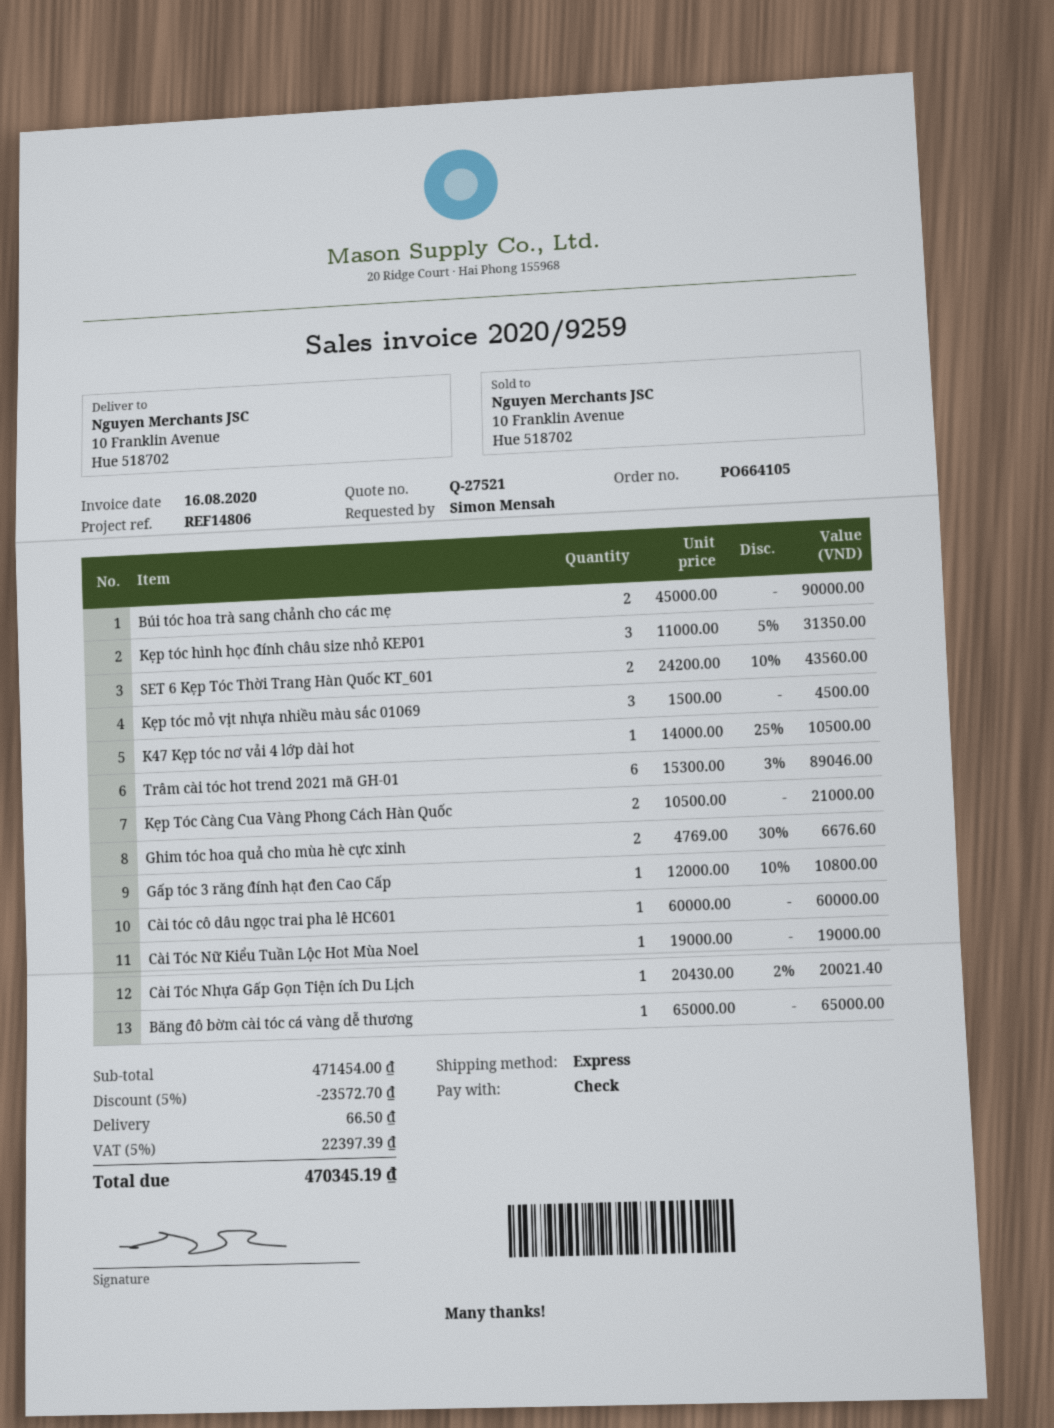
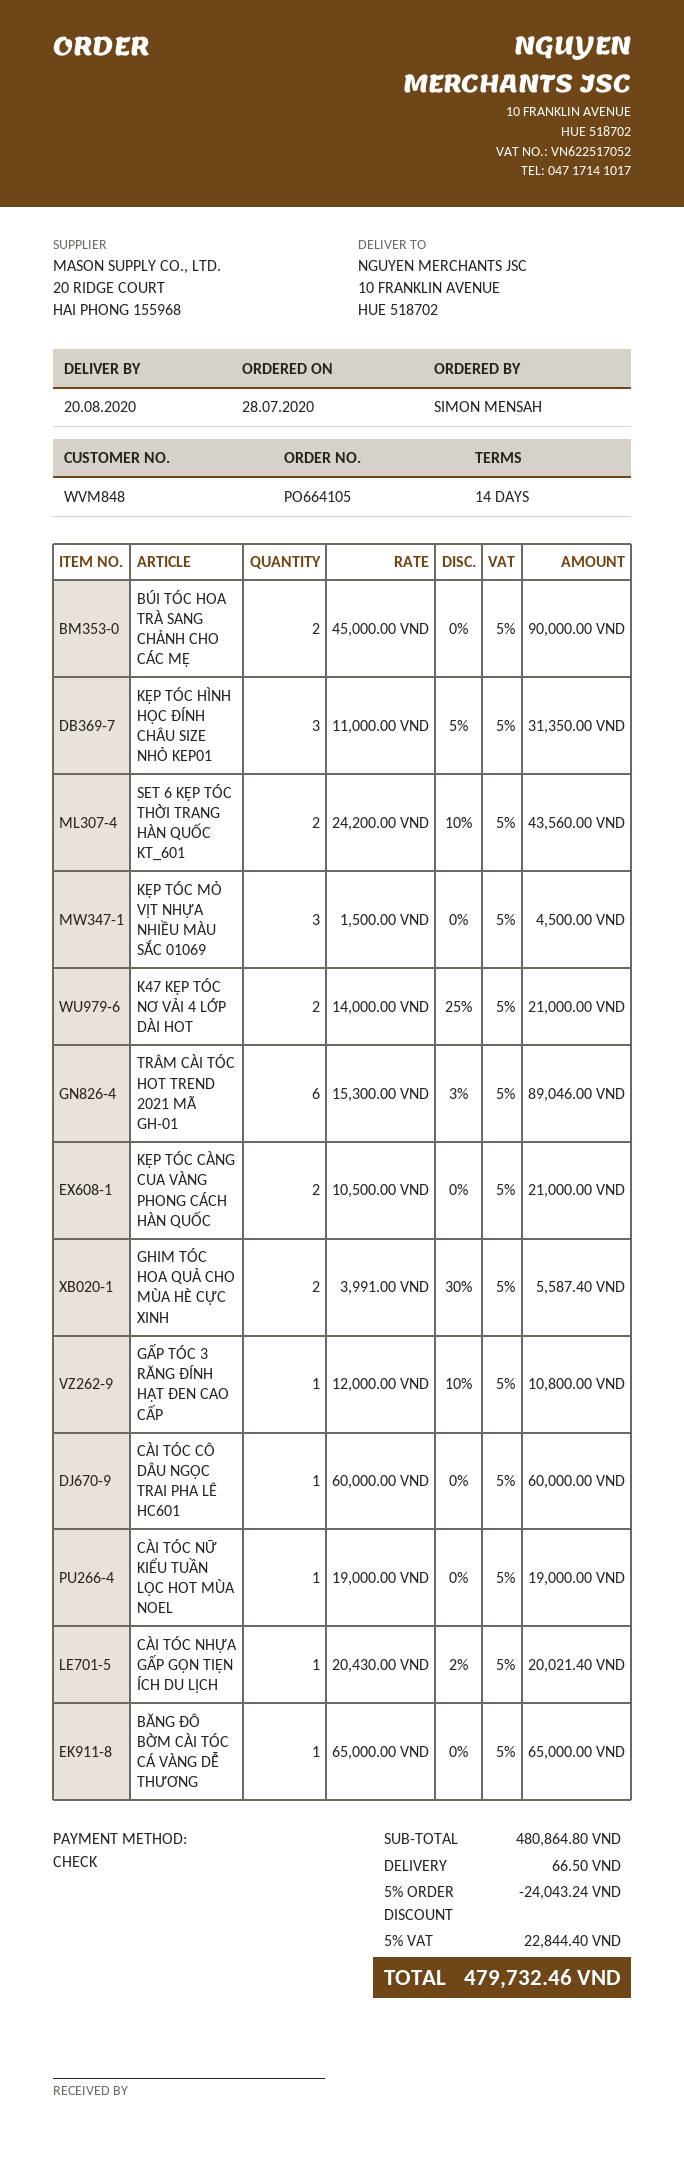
K47 Kẹp tóc nơ vải 4 lớp dài hot: 1 x 14000.00 - 25% = 10500.00 -> 2 x 14000.00 - 25% = 21000.00
Ghim tóc hoa quả cho mùa hè cực xinh: 2 x 4769.00 - 30% = 6676.60 -> 2 x 3991.00 - 30% = 5587.40
subtotal: 471454.00 -> 480864.80
discount: 5% = 23572.70 -> 5% = 24043.24
tax: 5% = 22397.39 -> 5% = 22844.40
total: 470345.19 -> 479732.46

